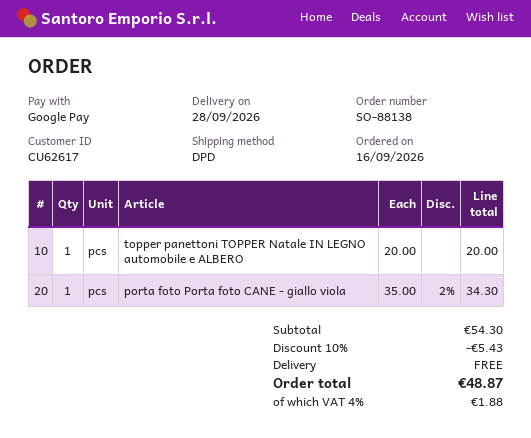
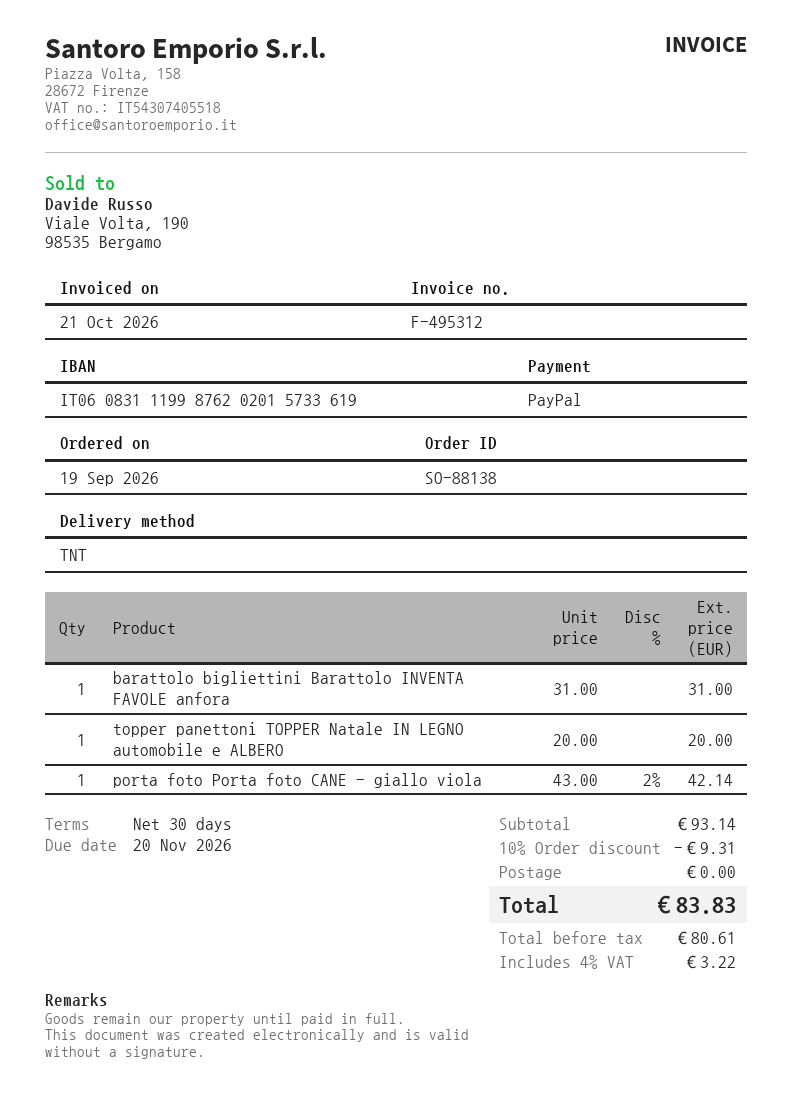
order date: 2026-09-16 -> 2026-09-19
payment method: Google Pay -> PayPal
shipping method: DPD -> TNT
porta foto Porta foto CANE - giallo viola: 1 x 35.00 - 2% = 34.30 -> 1 x 43.00 - 2% = 42.14
barattolo bigliettini Barattolo INVENTA FAVOLE anfora: none -> 1 x 31.00 = 31.00
subtotal: 54.30 -> 93.14
discount: 10% = 5.43 -> 10% = 9.31
tax: 4% = 1.88 -> 4% = 3.22
total: 48.87 -> 83.83

